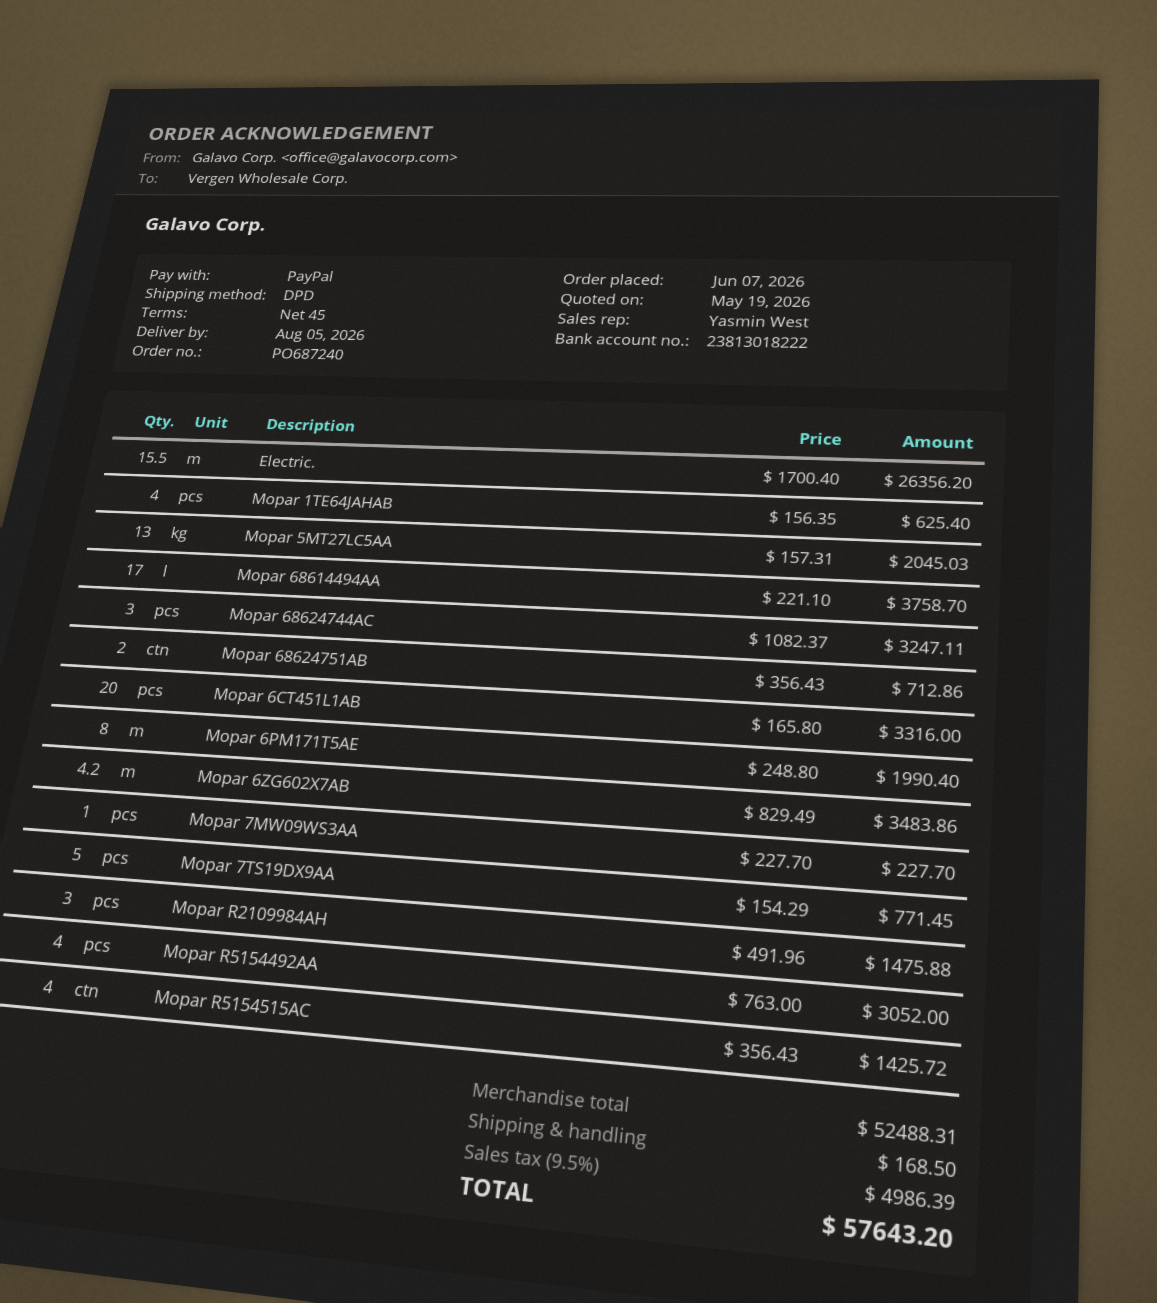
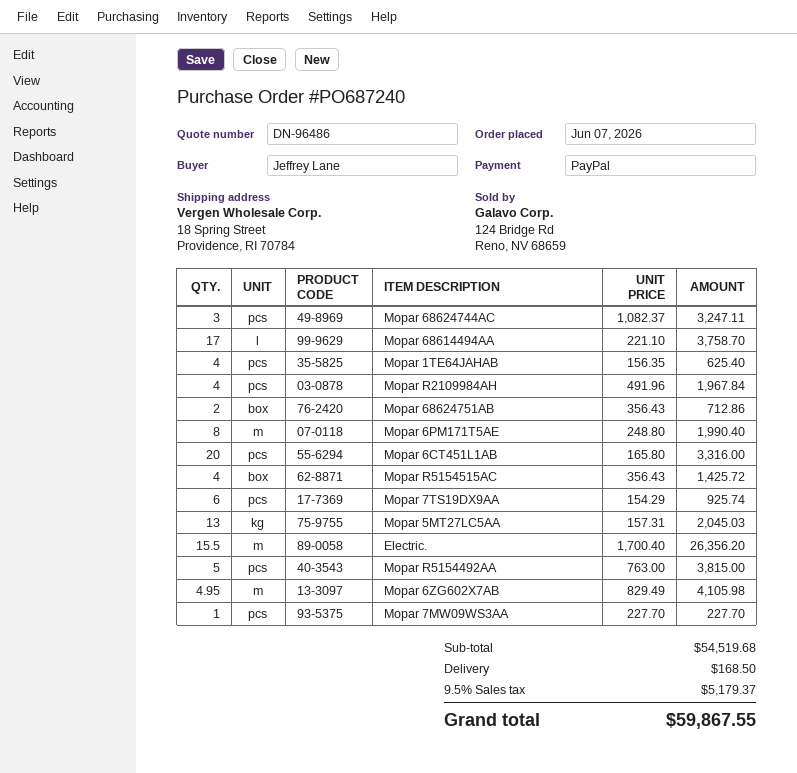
Mopar 6ZG602X7AB: 4.2 x 829.49 = 3483.86 -> 4.95 x 829.49 = 4105.98
Mopar 7TS19DX9AA: 5 x 154.29 = 771.45 -> 6 x 154.29 = 925.74
Mopar R2109984AH: 3 x 491.96 = 1475.88 -> 4 x 491.96 = 1967.84
Mopar R5154492AA: 4 x 763.00 = 3052.00 -> 5 x 763.00 = 3815.00
subtotal: 52488.31 -> 54519.68
tax: 9.5% = 4986.39 -> 9.5% = 5179.37
total: 57643.20 -> 59867.55

